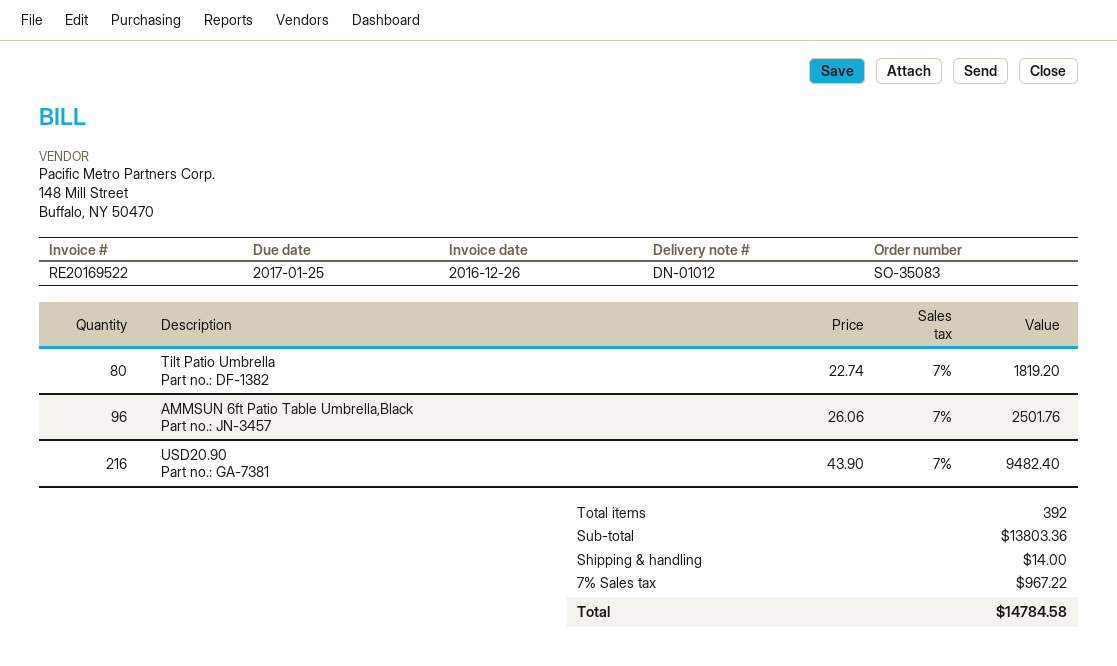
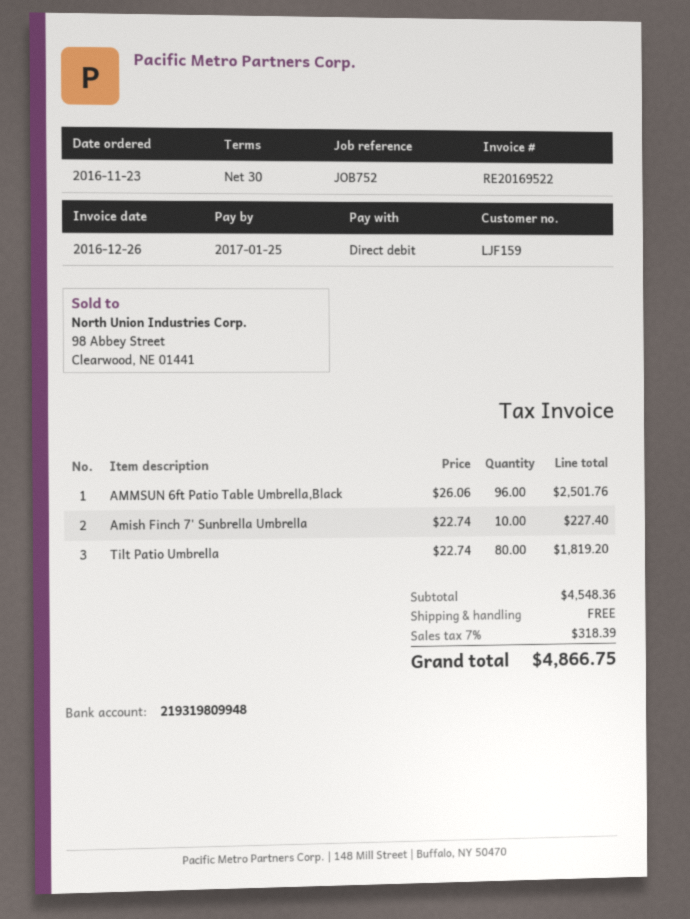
USD20.90: 216 x 43.90 = 9482.40 -> none
Amish Finch 7' Sunbrella Umbrella: none -> 10 x 22.74 = 227.40
subtotal: 13803.36 -> 4548.36
shipping: 14.00 -> 0.00
tax: 7% = 967.22 -> 7% = 318.39
total: 14784.58 -> 4866.75

